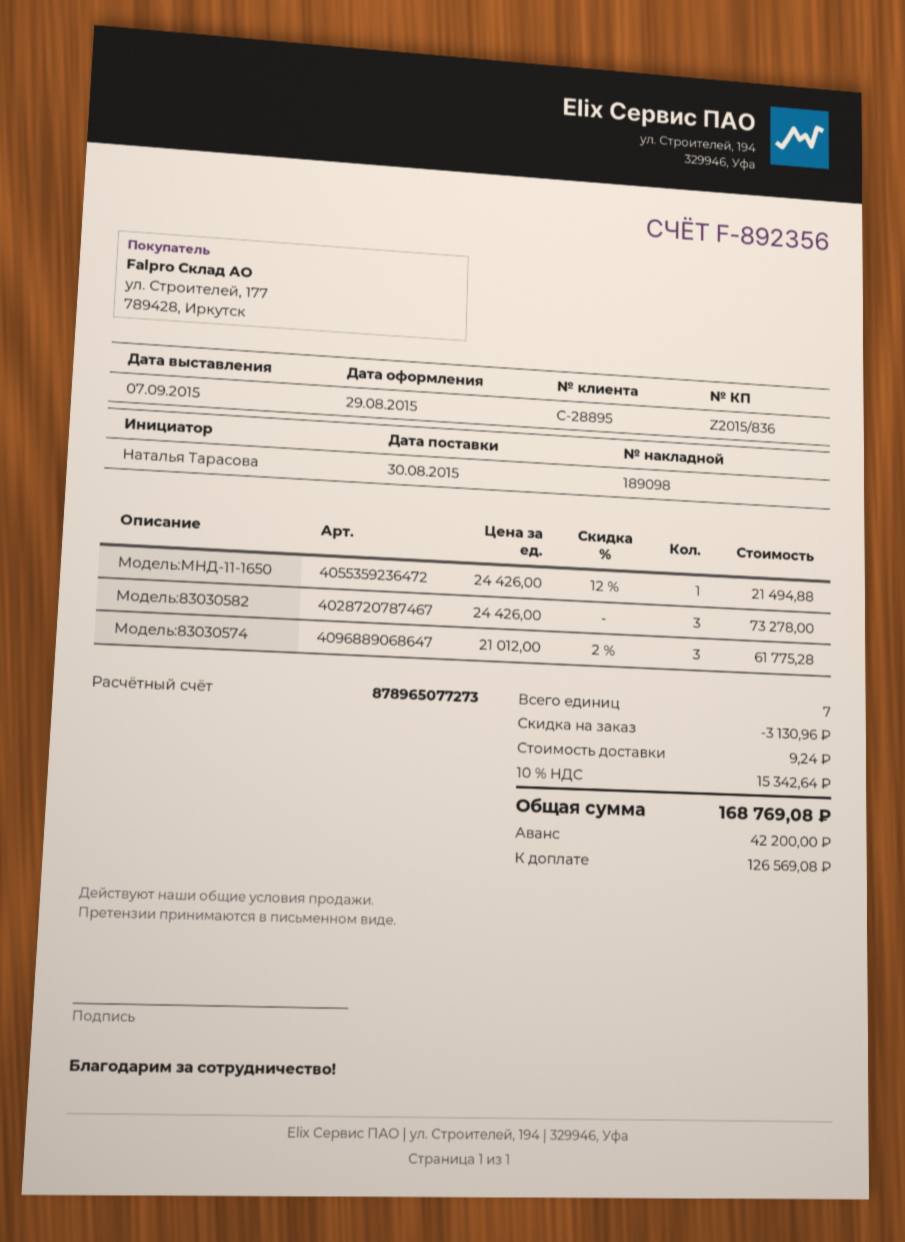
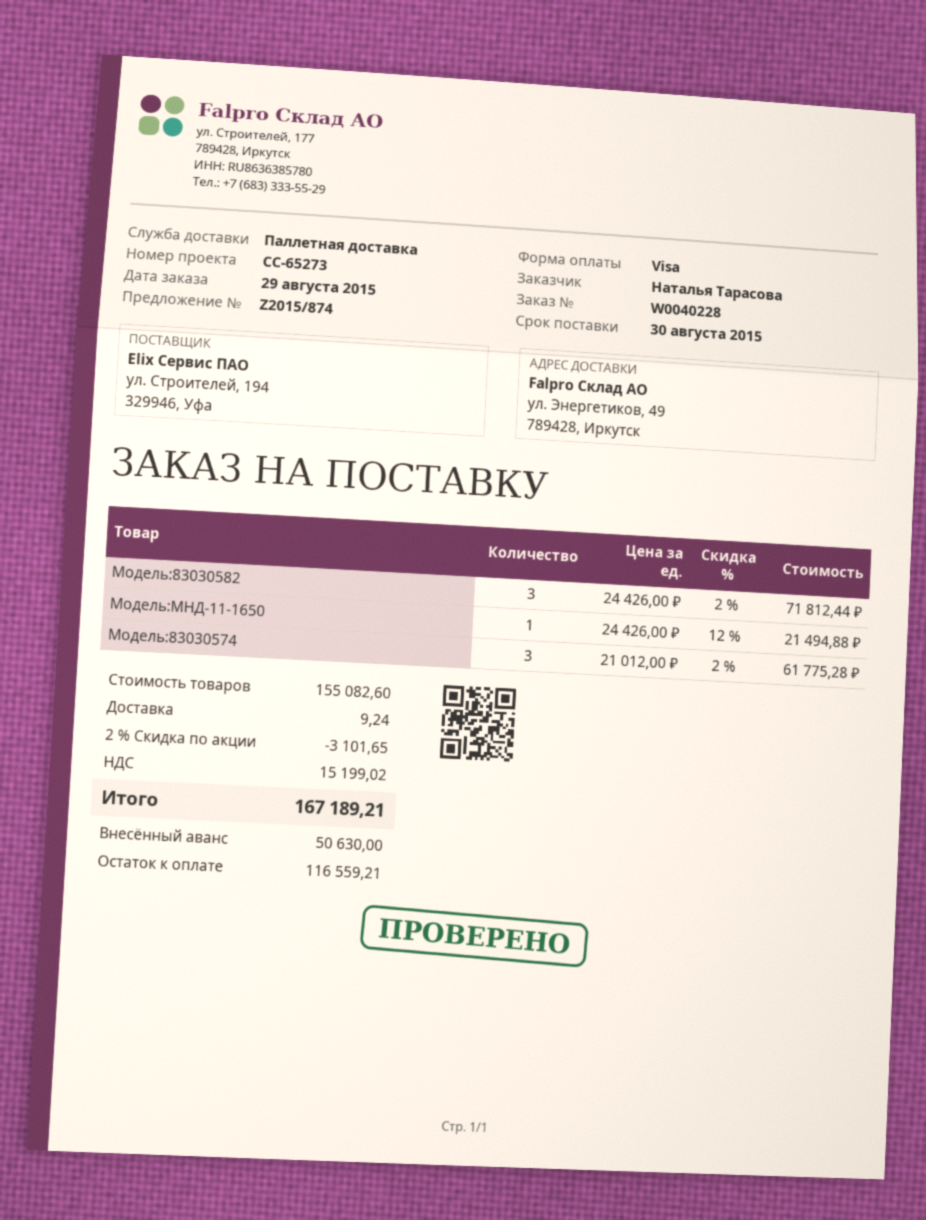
quote number: Z2015/836 -> Z2015/874
Модель:83030582: 3 x 24426.00 = 73278.00 -> 3 x 24426.00 - 2% = 71812.44
discount: 3130.96 -> 3101.65
tax: 15342.64 -> 15199.02
total: 168769.08 -> 167189.21
deposit: 42200.00 -> 50630.00
balance: 126569.08 -> 116559.21

